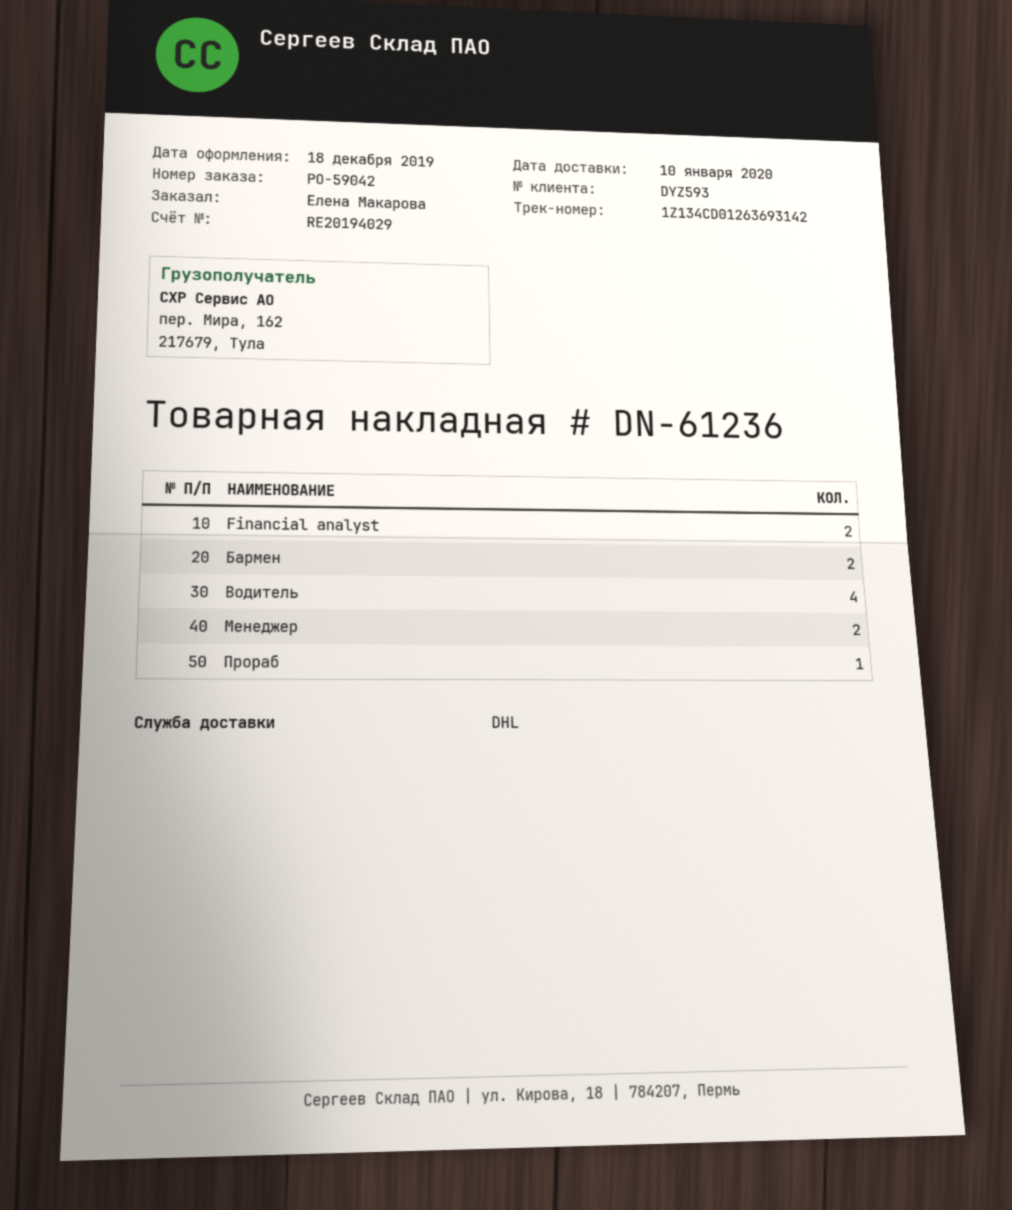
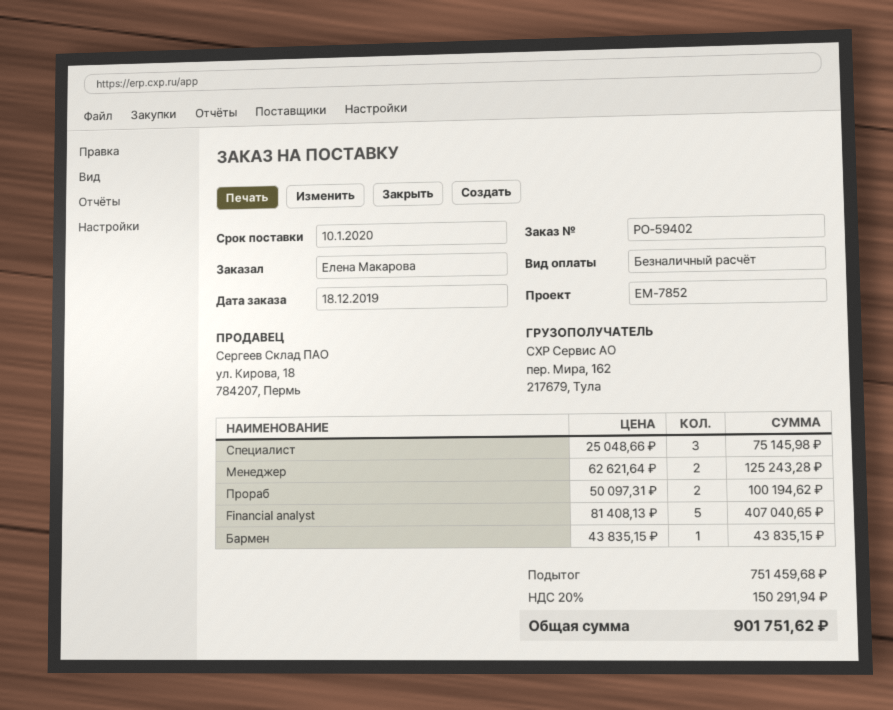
order number: PO-59042 -> PO-59402
Financial analyst: 2 -> 5
Бармен: 2 -> 1
Водитель: 4 -> none
Прораб: 1 -> 2
Специалист: none -> 3

